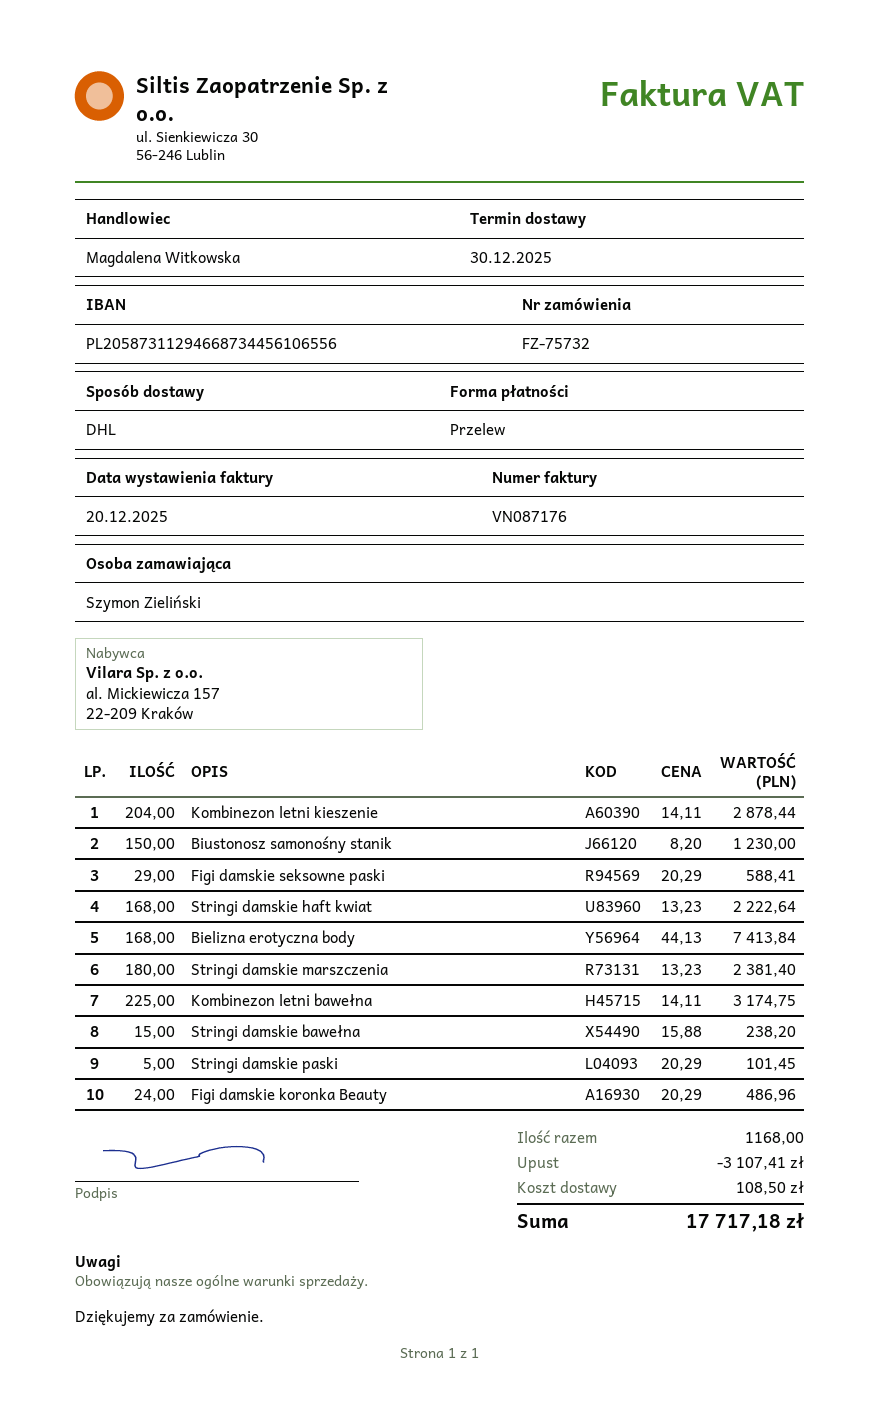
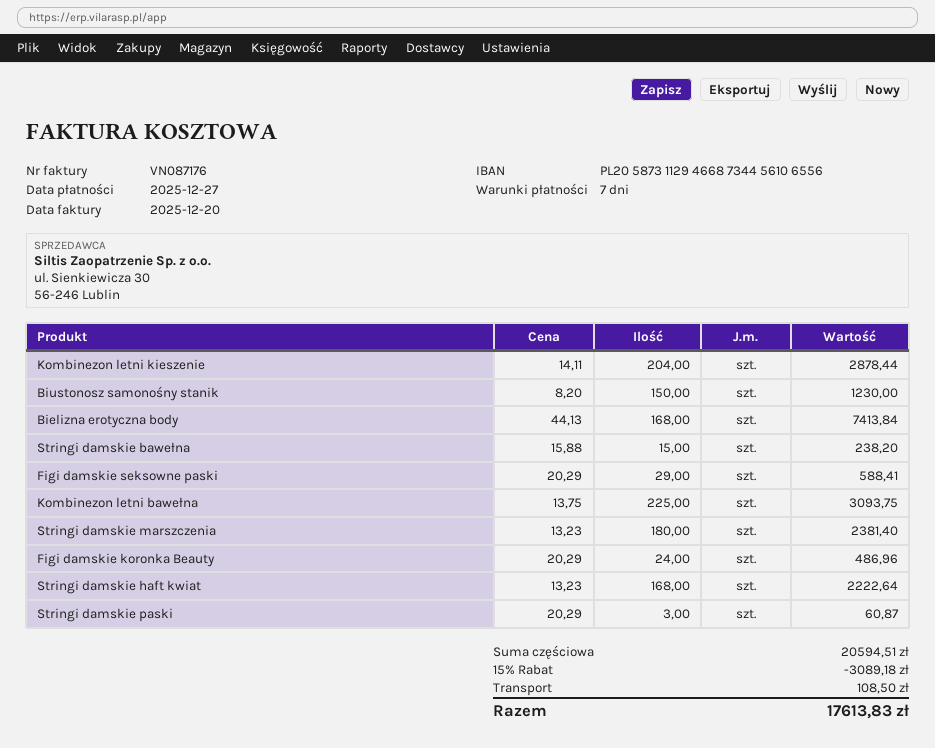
Kombinezon letni bawełna: 225 x 14.11 = 3174.75 -> 225 x 13.75 = 3093.75
Stringi damskie paski: 5 x 20.29 = 101.45 -> 3 x 20.29 = 60.87
discount: 3107.41 -> 3089.18
total: 17717.18 -> 17613.83

